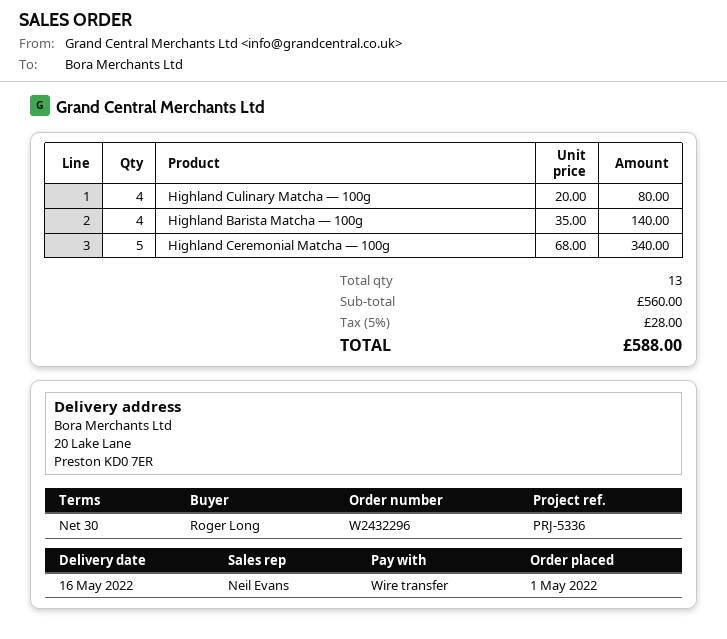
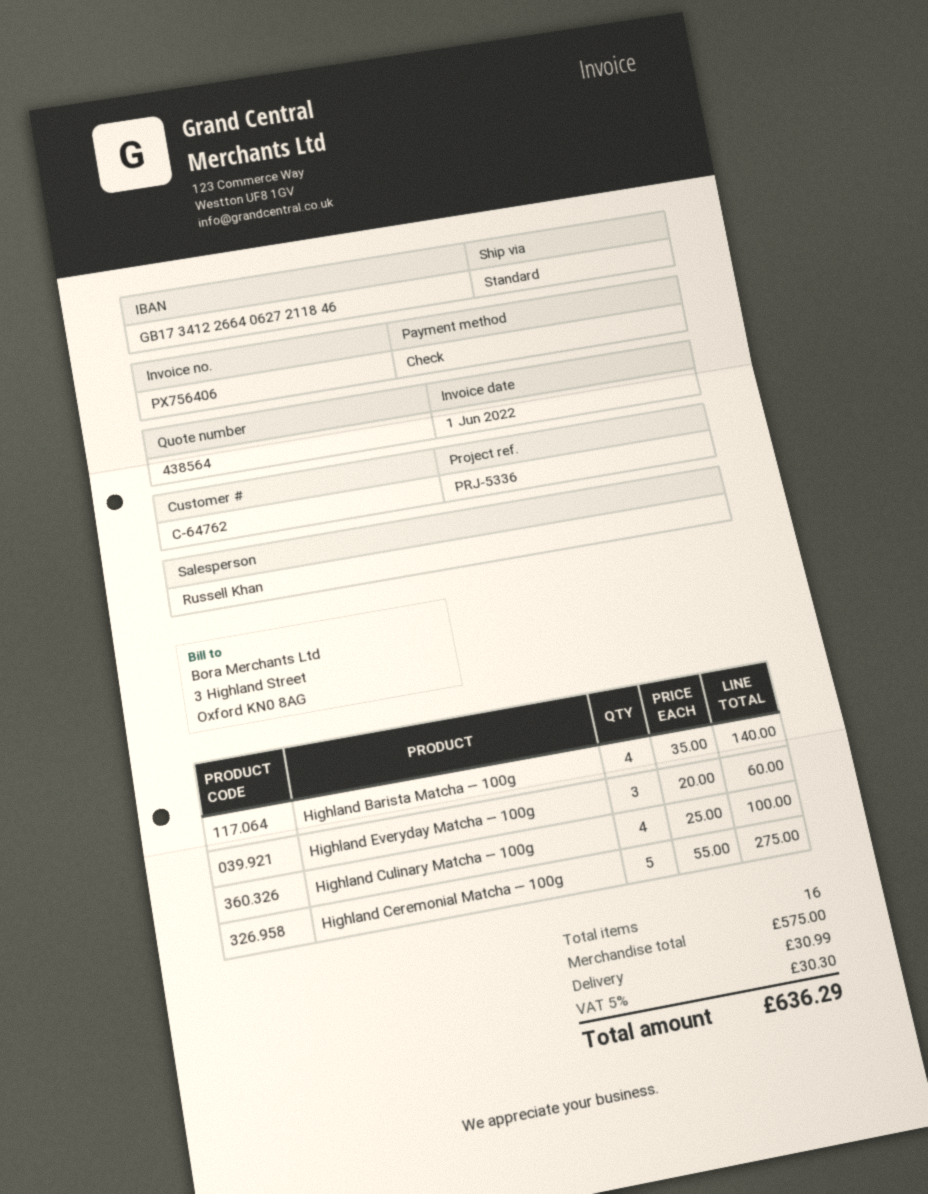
sales rep: Neil Evans -> Russell Khan
payment method: bank transfer -> cheque
Highland Culinary Matcha — 100g: 4 x 20.00 = 80.00 -> 4 x 25.00 = 100.00
Highland Ceremonial Matcha — 100g: 5 x 68.00 = 340.00 -> 5 x 55.00 = 275.00
Highland Everyday Matcha — 100g: none -> 3 x 20.00 = 60.00
total quantity: 13 -> 16
subtotal: 560.00 -> 575.00
shipping: none -> 30.99
tax: 5% = 28.00 -> 5% = 30.30
total: 588.00 -> 636.29

